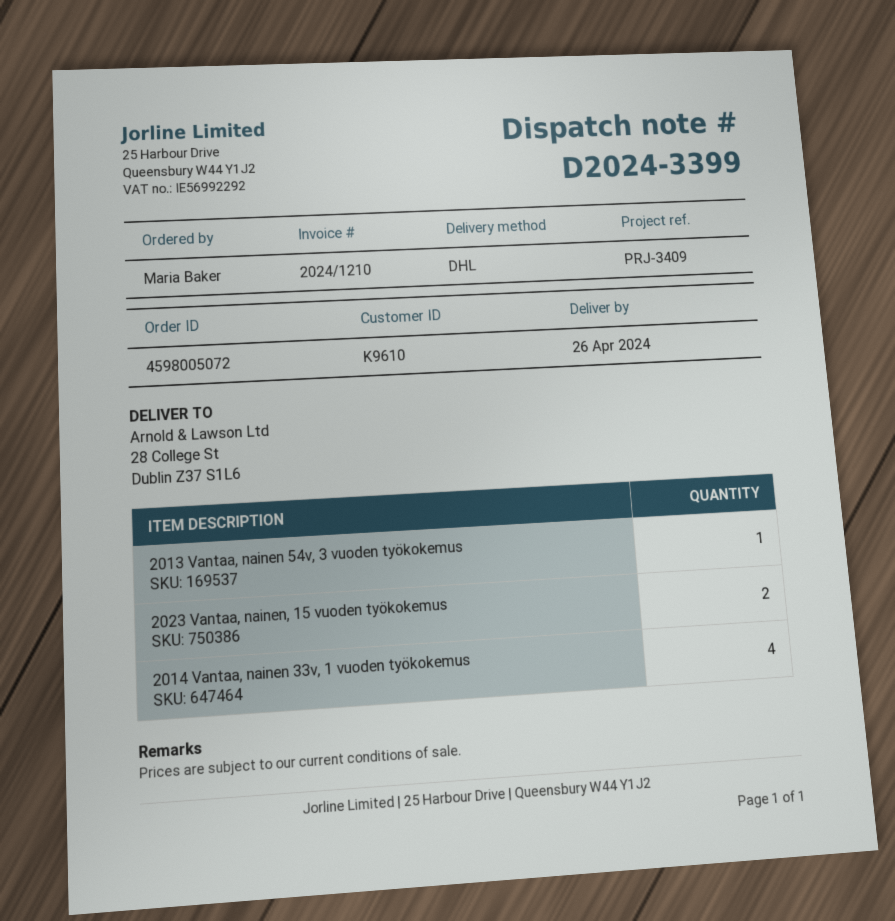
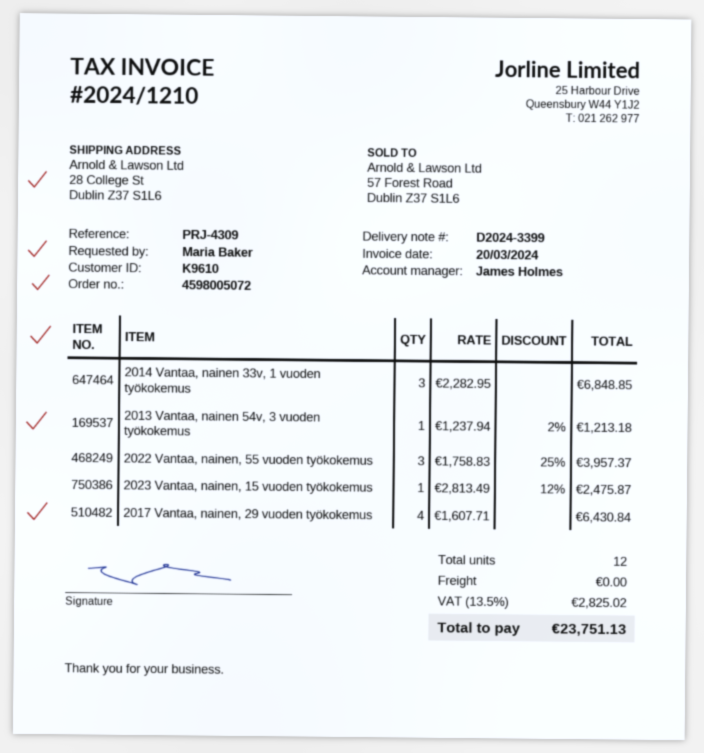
reference: PRJ-3409 -> PRJ-4309
2023 Vantaa, nainen, 15 vuoden työkokemus: 2 -> 1
2014 Vantaa, nainen 33v, 1 vuoden työkokemus: 4 -> 3
2022 Vantaa, nainen, 55 vuoden työkokemus: none -> 3
2017 Vantaa, nainen, 29 vuoden työkokemus: none -> 4

